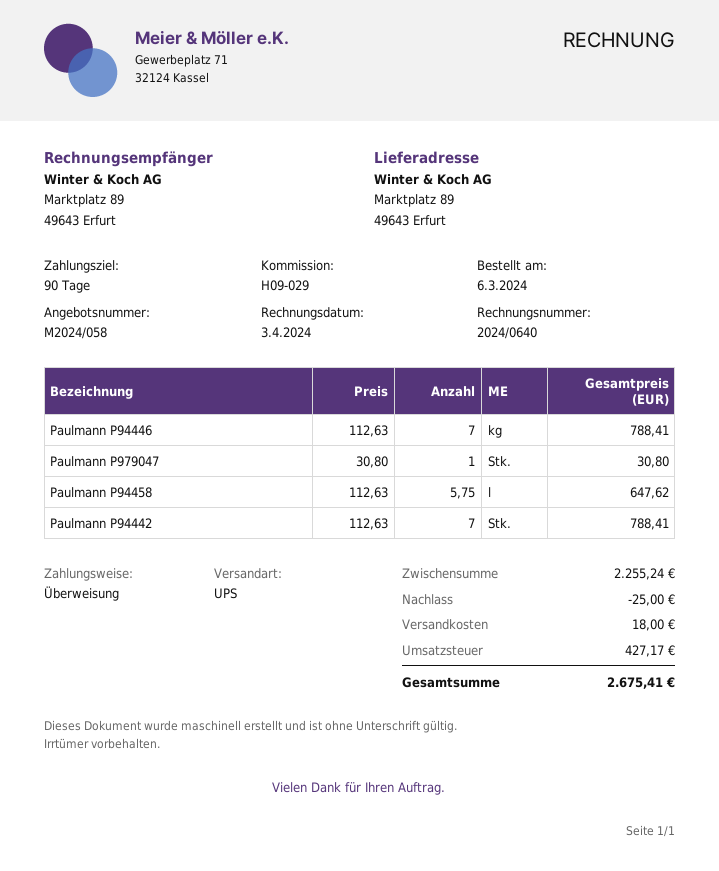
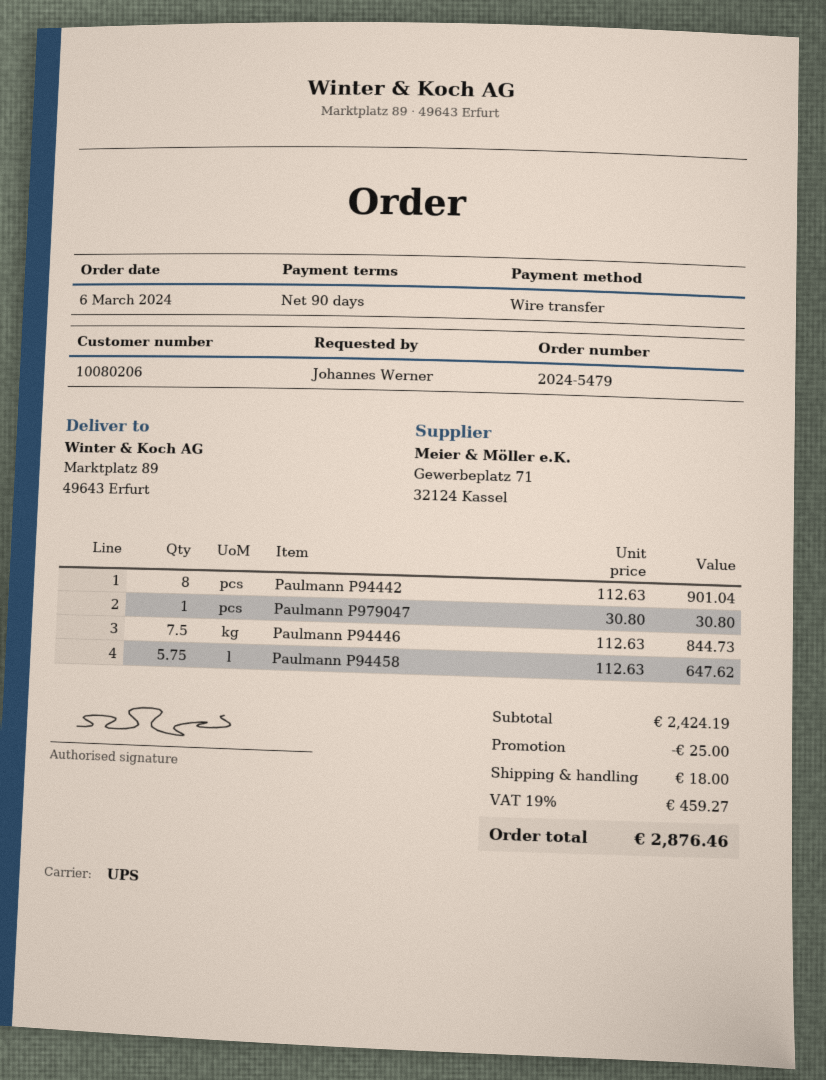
Paulmann P94446: 7 x 112.63 = 788.41 -> 7.5 x 112.63 = 844.73
Paulmann P94442: 7 x 112.63 = 788.41 -> 8 x 112.63 = 901.04
subtotal: 2255.24 -> 2424.19
tax: 427.17 -> 459.27
total: 2675.41 -> 2876.46

